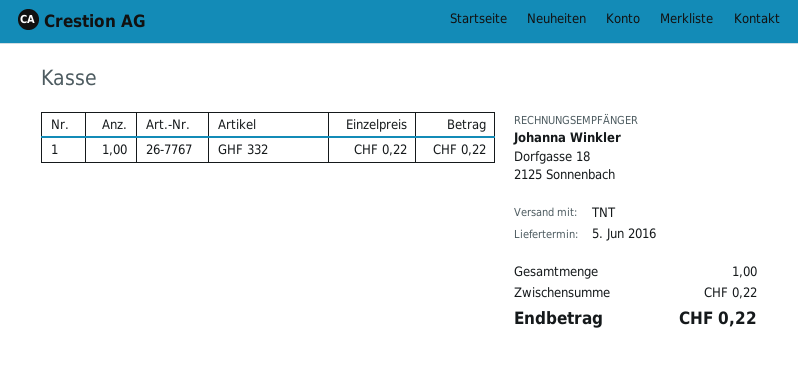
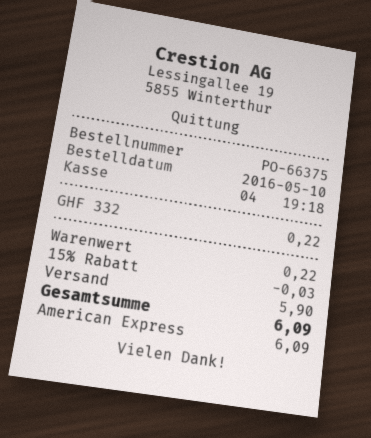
discount: none -> 15% = 0.03
shipping: none -> 5.90
total: 0.22 -> 6.09

